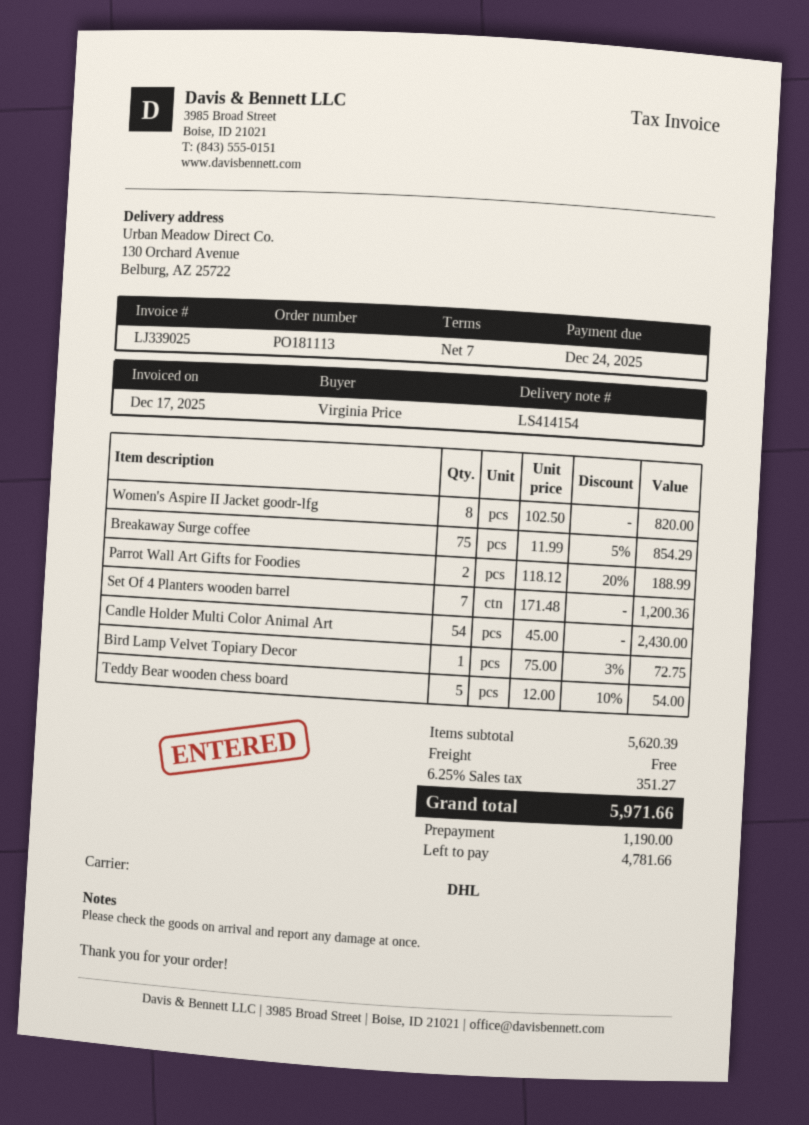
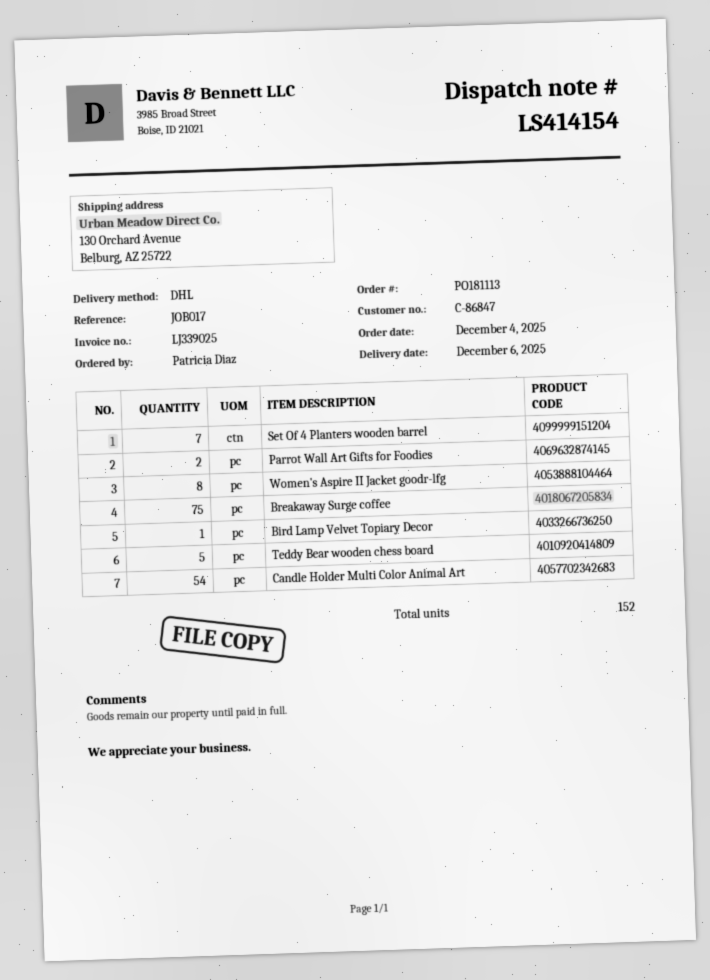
ordered by: Virginia Price -> Patricia Diaz

